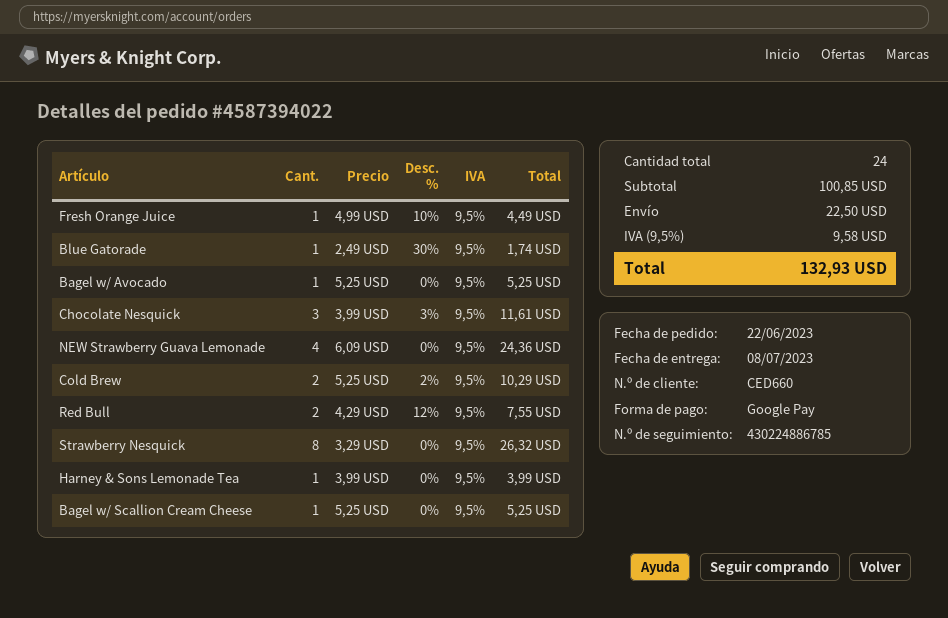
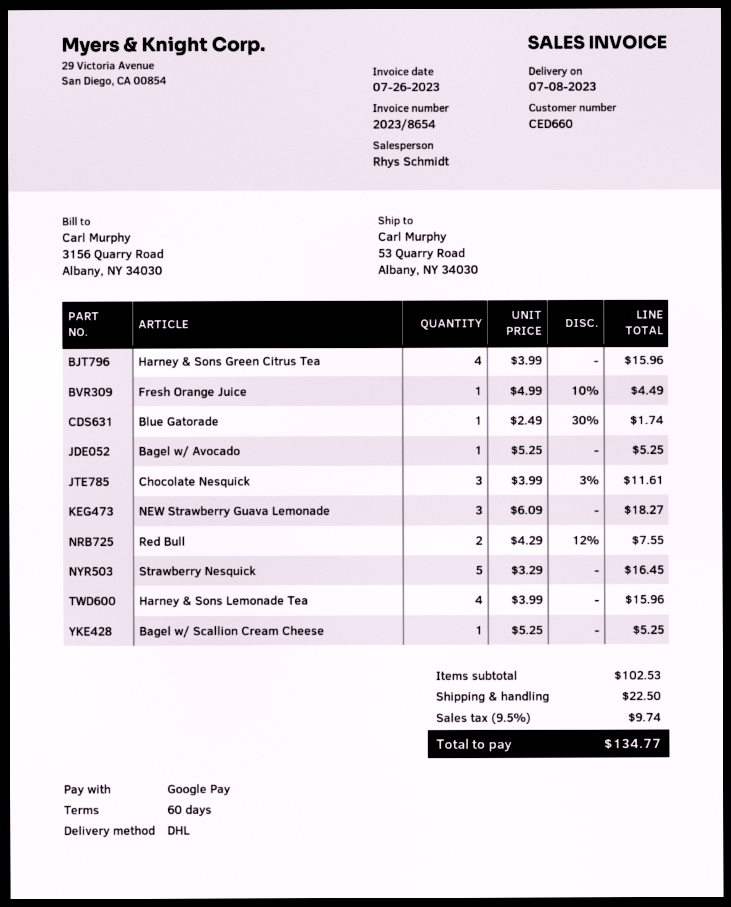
NEW Strawberry Guava Lemonade: 4 x 6.09 = 24.36 -> 3 x 6.09 = 18.27
Cold Brew: 2 x 5.25 - 2% = 10.29 -> none
Strawberry Nesquick: 8 x 3.29 = 26.32 -> 5 x 3.29 = 16.45
Harney & Sons Lemonade Tea: 1 x 3.99 = 3.99 -> 4 x 3.99 = 15.96
Harney & Sons Green Citrus Tea: none -> 4 x 3.99 = 15.96
subtotal: 100.85 -> 102.53
tax: 9.5% = 9.58 -> 9.5% = 9.74
total: 132.93 -> 134.77

